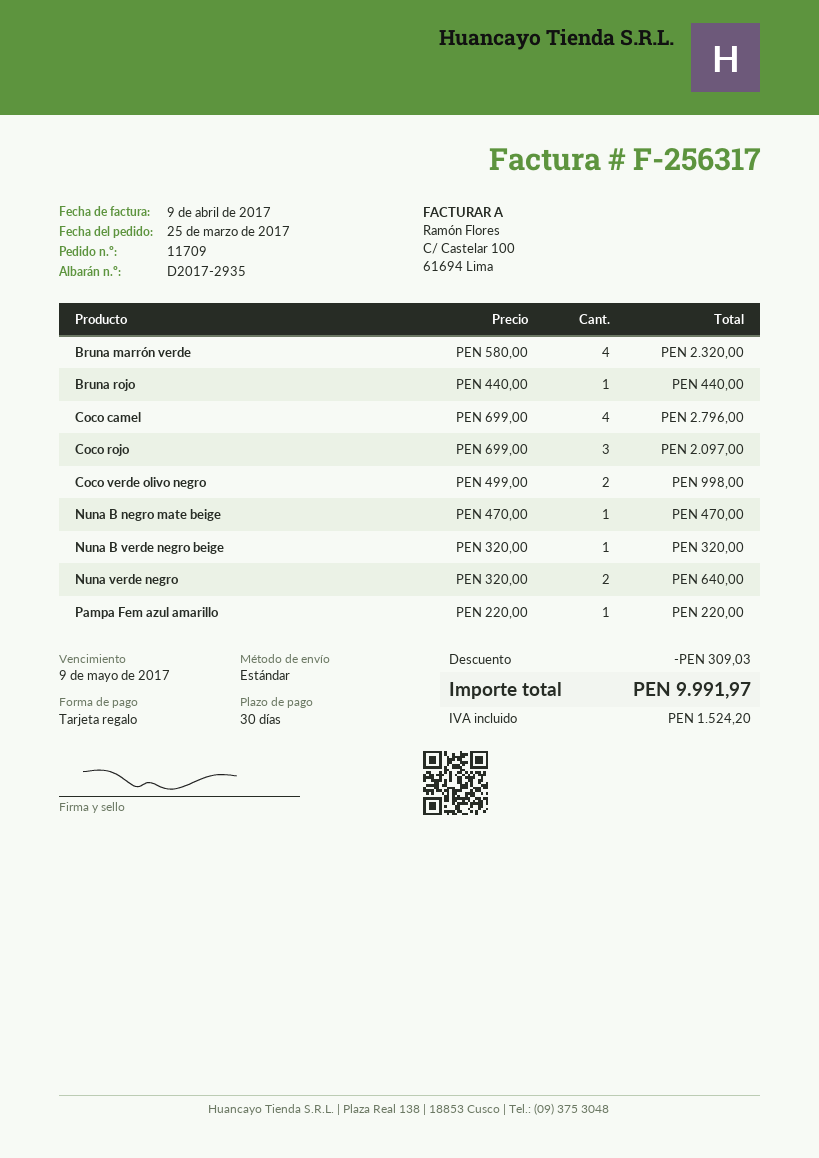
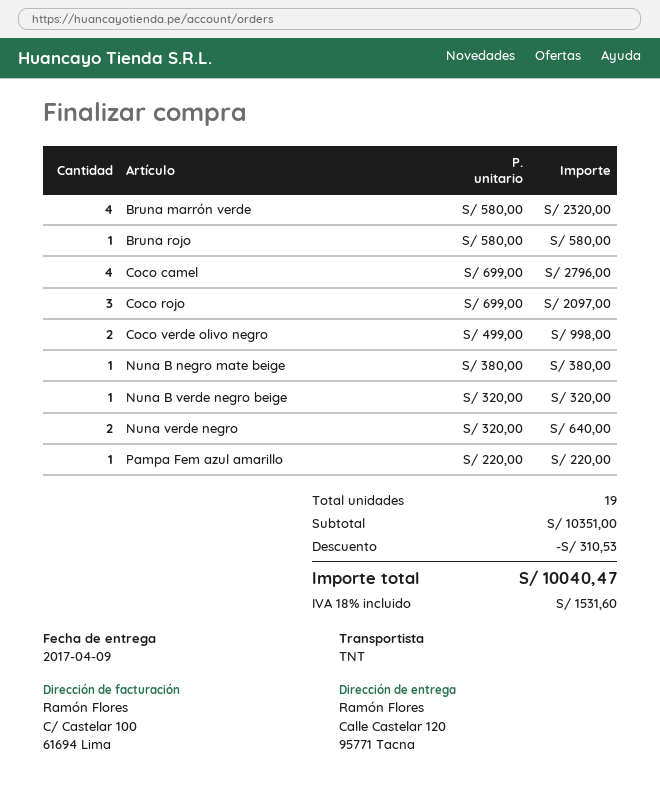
shipping method: standard -> TNT
Bruna rojo: 1 x 440.00 = 440.00 -> 1 x 580.00 = 580.00
Nuna B negro mate beige: 1 x 470.00 = 470.00 -> 1 x 380.00 = 380.00
discount: 309.03 -> 310.53
tax: 1524.20 -> 1531.60
total: 9991.97 -> 10040.47

